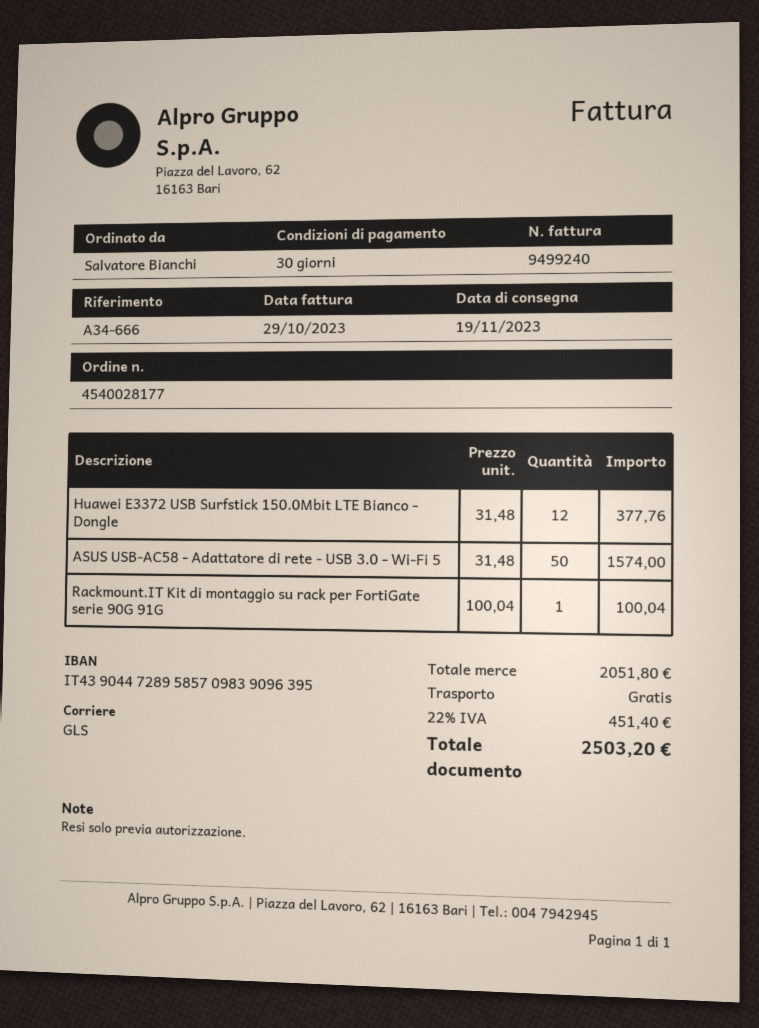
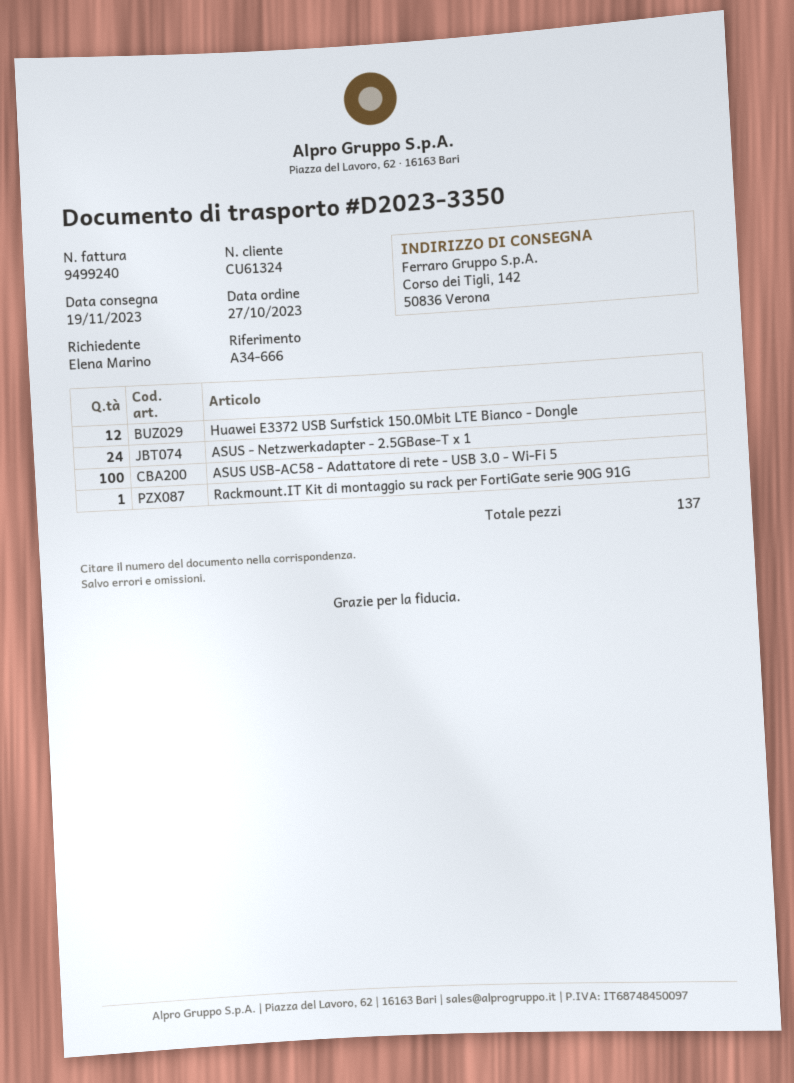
ordered by: Salvatore Bianchi -> Elena Marino
ASUS USB-AC58 - Adattatore di rete - USB 3.0 - Wi-Fi 5: 50 -> 100
ASUS - Netzwerkadapter - 2.5GBase-T x 1: none -> 24

